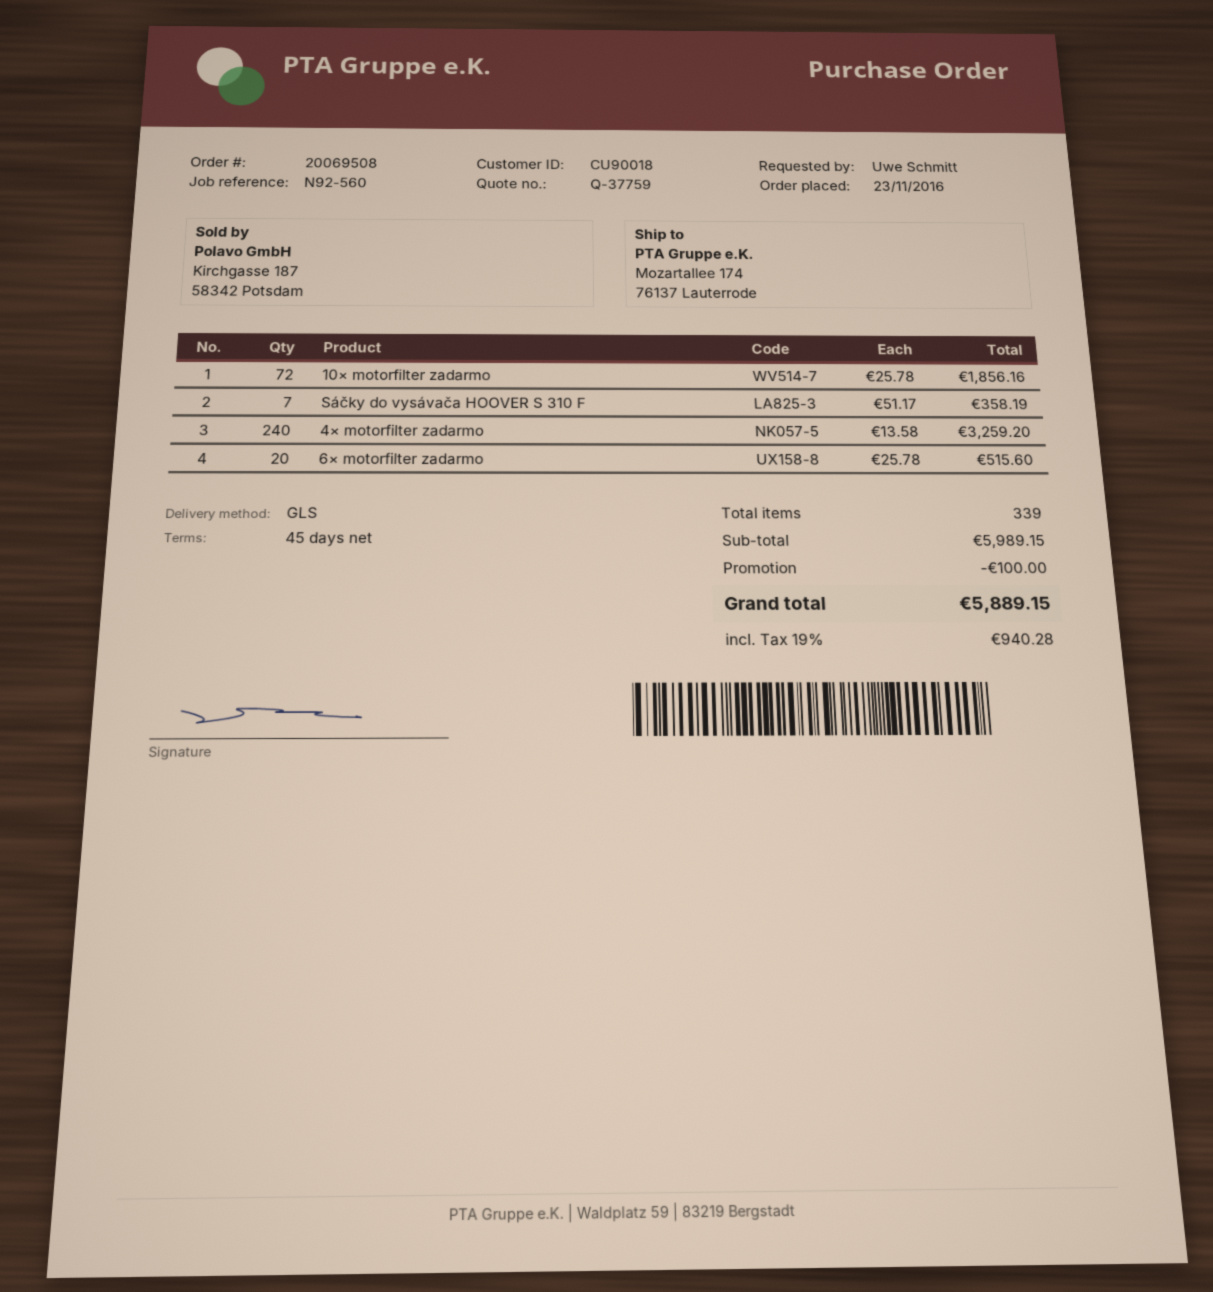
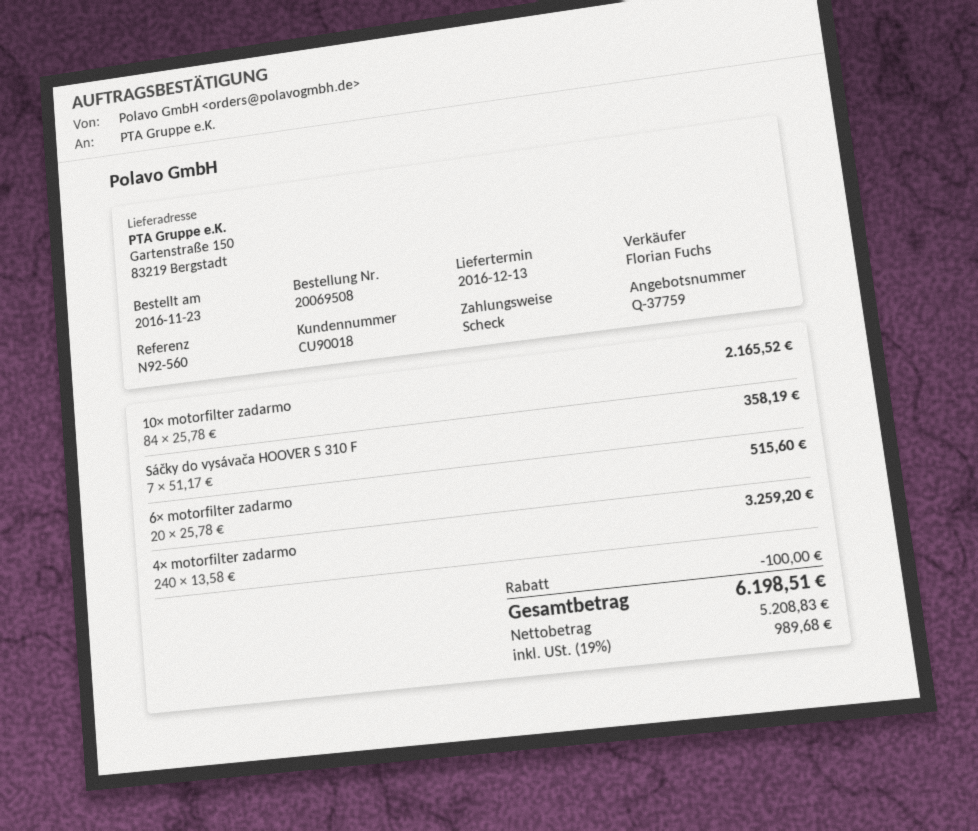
ship to: Mozartallee 174, 76137 Lauterrode -> Gartenstraße 150, 83219 Bergstadt
10× motorfilter zadarmo: 72 x 25.78 = 1856.16 -> 84 x 25.78 = 2165.52
tax: 19% = 940.28 -> 19% = 989.68
total: 5889.15 -> 6198.51

